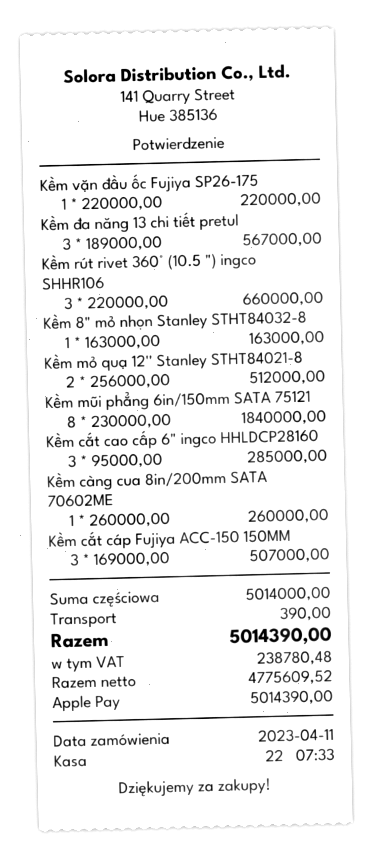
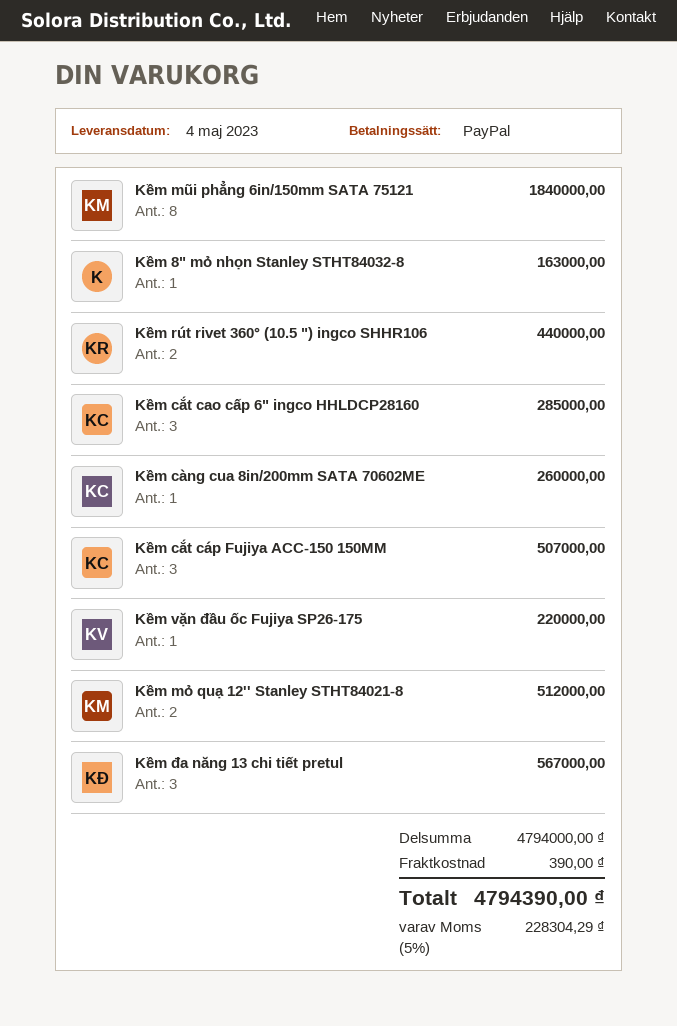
payment method: Apple Pay -> PayPal
Kềm rút rivet 360° (10.5 ") ingco SHHR106: 3 for 660000.00 -> 2 for 440000.00
subtotal: 5014000.00 -> 4794000.00
tax: 238780.48 -> 228304.29
total: 5014390.00 -> 4794390.00

